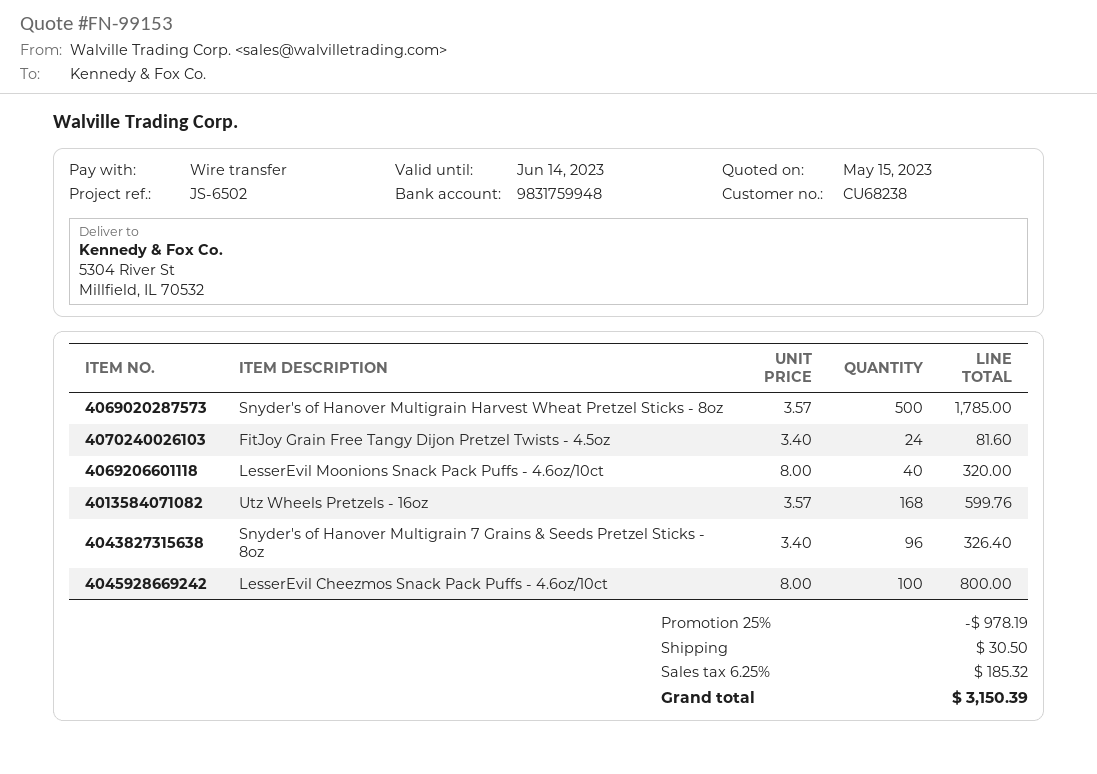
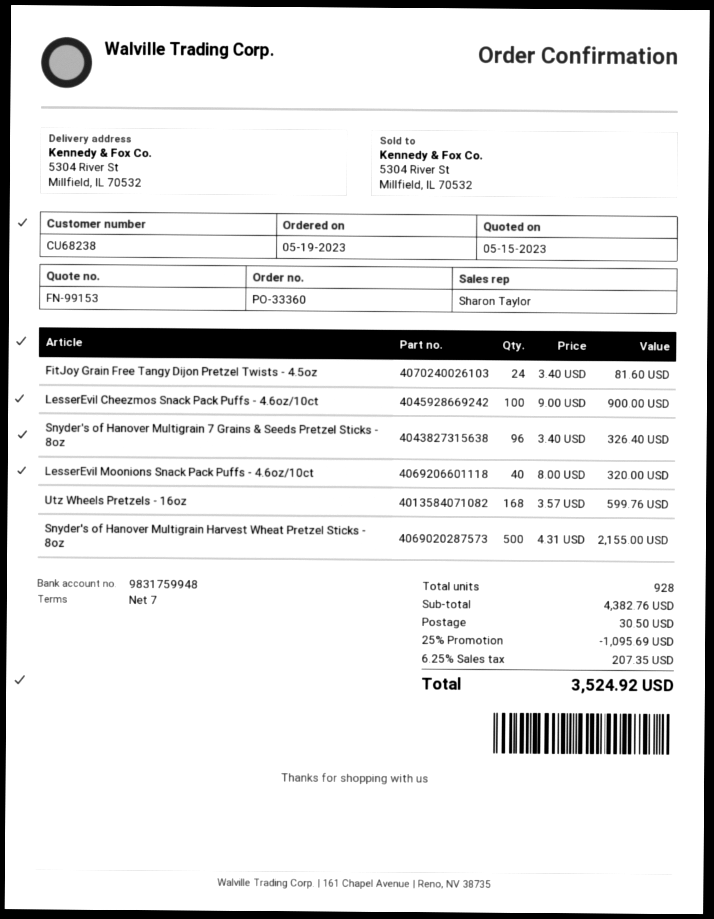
Snyder's of Hanover Multigrain Harvest Wheat Pretzel Sticks - 8oz: 500 x 3.57 = 1785.00 -> 500 x 4.31 = 2155.00
LesserEvil Cheezmos Snack Pack Puffs - 4.6oz/10ct: 100 x 8.00 = 800.00 -> 100 x 9.00 = 900.00
discount: 25% = 978.19 -> 25% = 1095.69
tax: 6.25% = 185.32 -> 6.25% = 207.35
total: 3150.39 -> 3524.92

